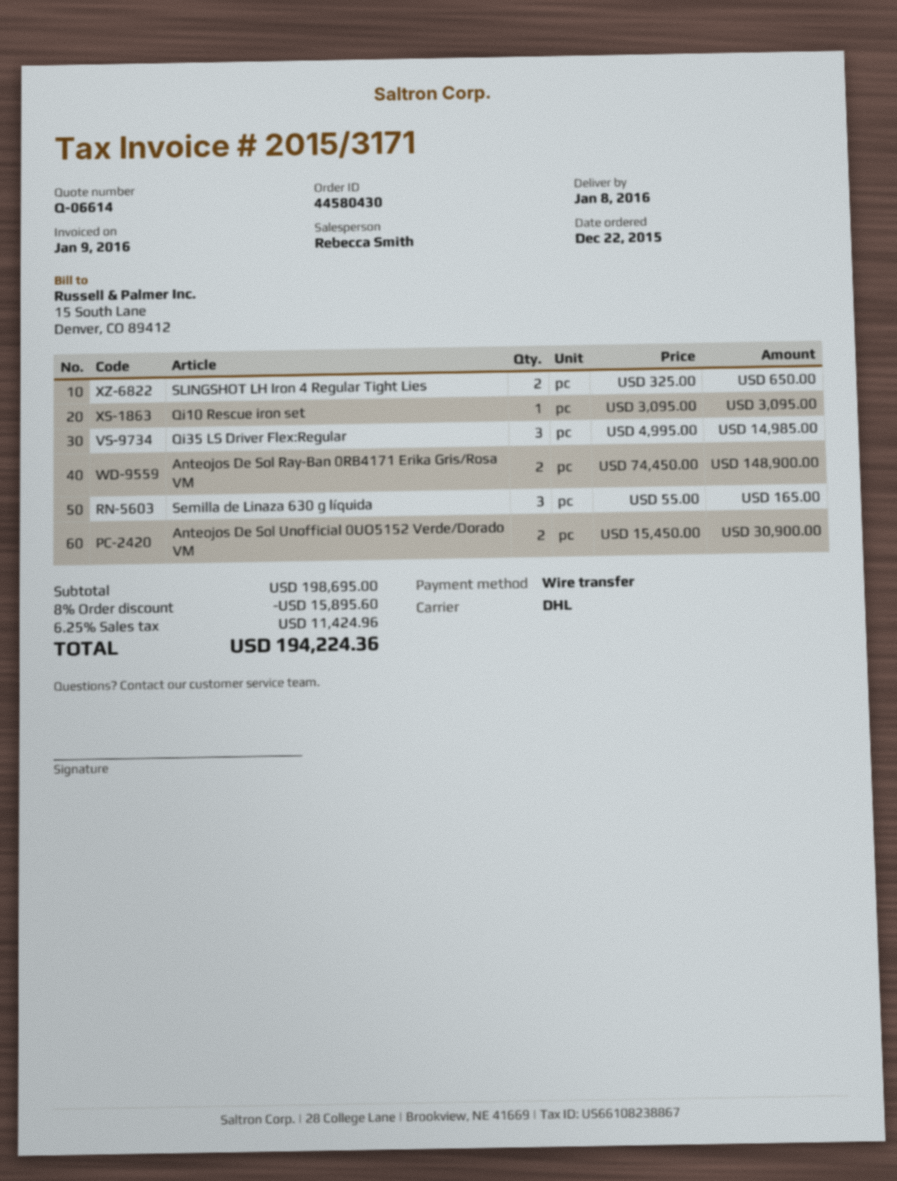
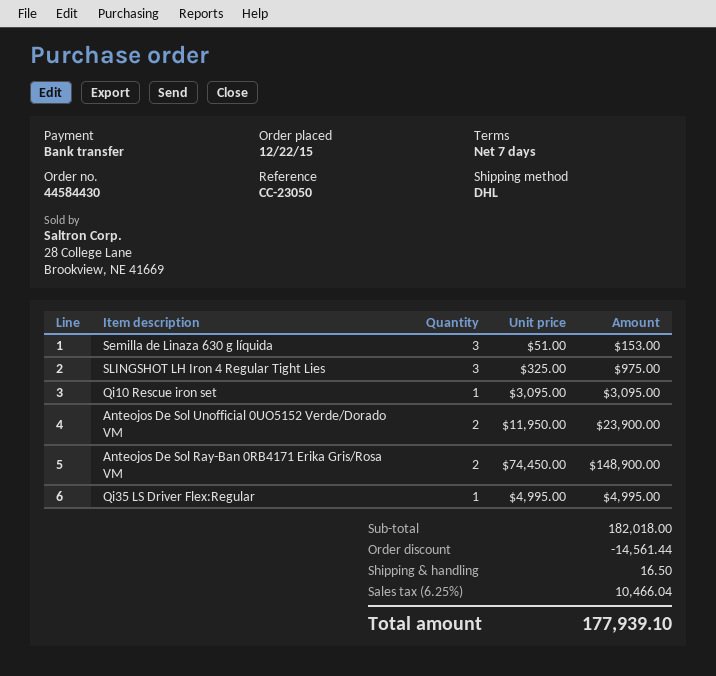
order number: 44580430 -> 44584430
SLINGSHOT LH Iron 4 Regular Tight Lies: 2 x 325.00 = 650.00 -> 3 x 325.00 = 975.00
Qi35 LS Driver Flex:Regular: 3 x 4995.00 = 14985.00 -> 1 x 4995.00 = 4995.00
Semilla de Linaza 630 g líquida: 3 x 55.00 = 165.00 -> 3 x 51.00 = 153.00
Anteojos De Sol Unofficial 0UO5152 Verde/Dorado VM: 2 x 15450.00 = 30900.00 -> 2 x 11950.00 = 23900.00
subtotal: 198695.00 -> 182018.00
discount: 15895.60 -> 14561.44
shipping: none -> 16.50
tax: 6.25% = 11424.96 -> 6.25% = 10466.04
total: 194224.36 -> 177939.10

